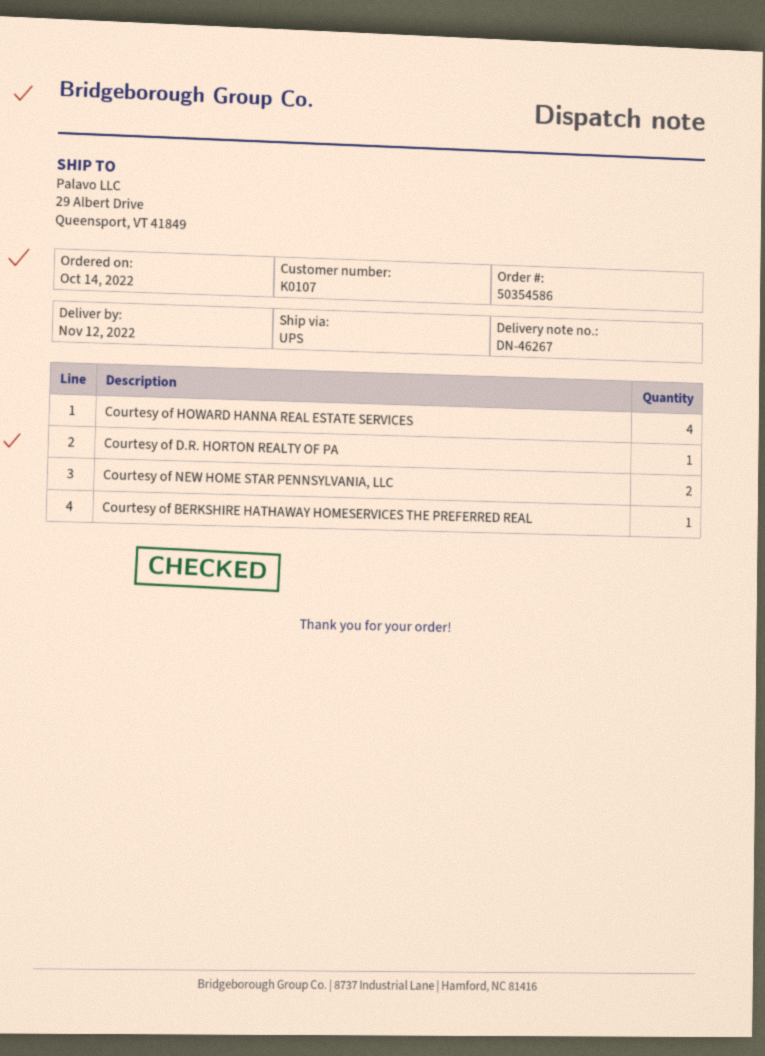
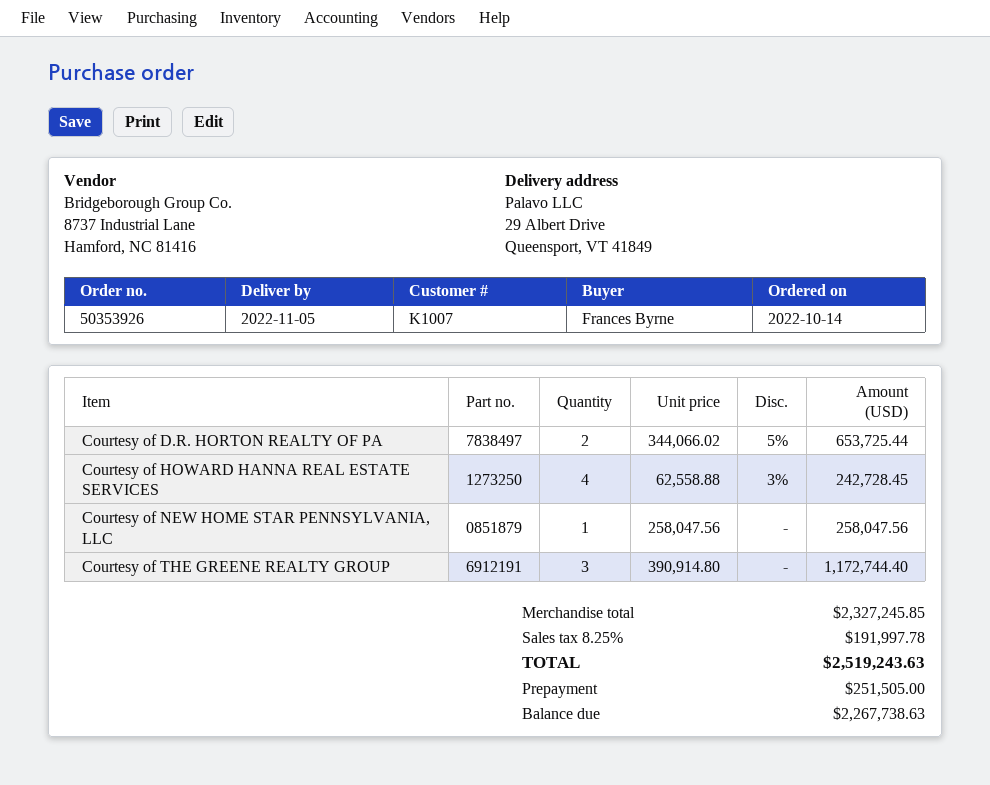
order number: 50354586 -> 50353926
delivery date: 2022-11-12 -> 2022-11-05
customer number: K0107 -> K1007
Courtesy of D.R. HORTON REALTY OF PA: 1 -> 2
Courtesy of NEW HOME STAR PENNSYLVANIA, LLC: 2 -> 1
Courtesy of BERKSHIRE HATHAWAY HOMESERVICES THE PREFERRED REAL: 1 -> none
Courtesy of THE GREENE REALTY GROUP: none -> 3

